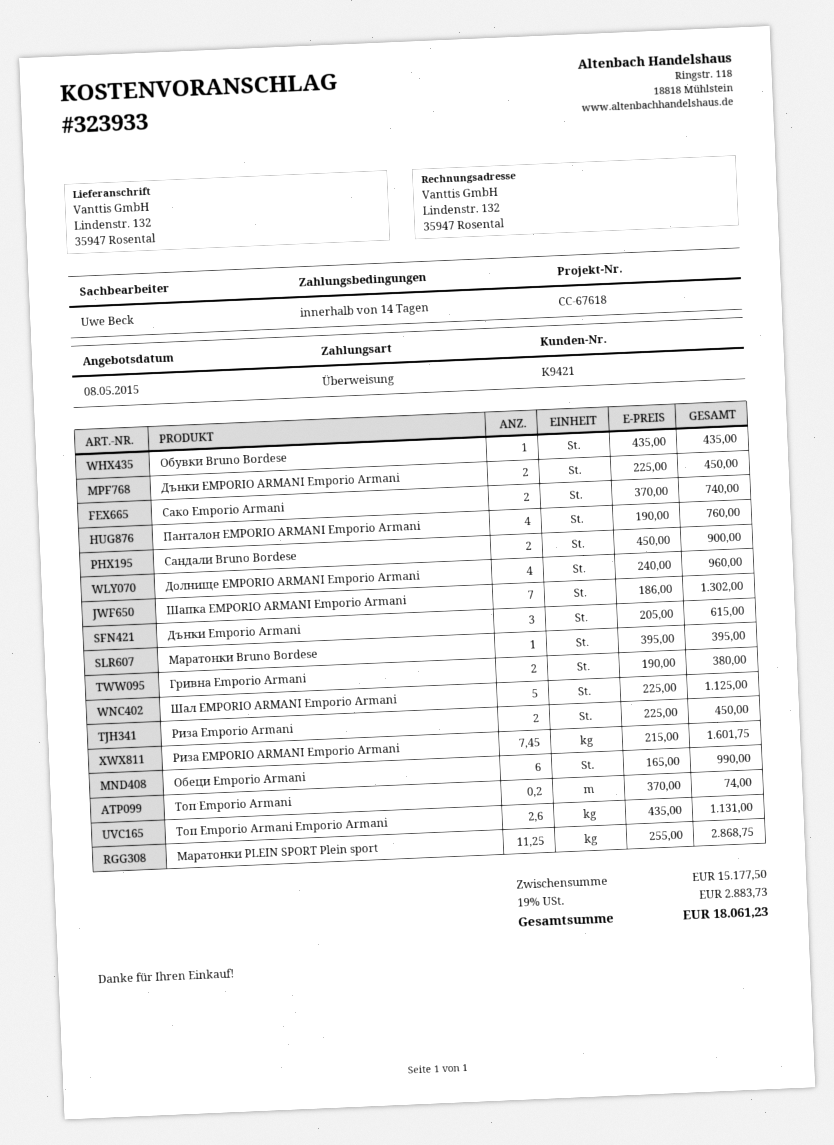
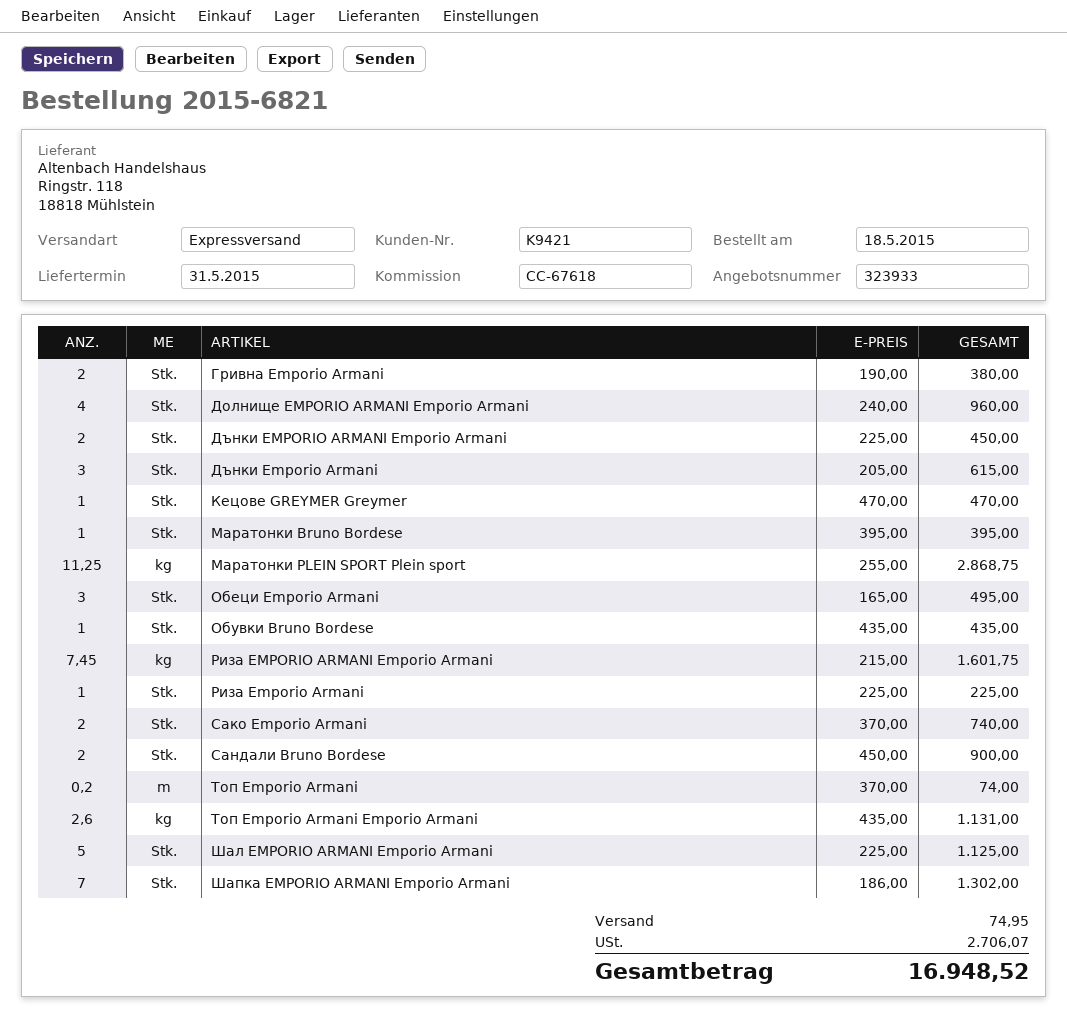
Панталон EMPORIO ARMANI Emporio Armani: 4 x 190.00 = 760.00 -> none
Риза Emporio Armani: 2 x 225.00 = 450.00 -> 1 x 225.00 = 225.00
Обеци Emporio Armani: 6 x 165.00 = 990.00 -> 3 x 165.00 = 495.00
Кецове GREYMER Greymer: none -> 1 x 470.00 = 470.00
shipping: none -> 74.95
tax: 2883.73 -> 2706.07
total: 18061.23 -> 16948.52

